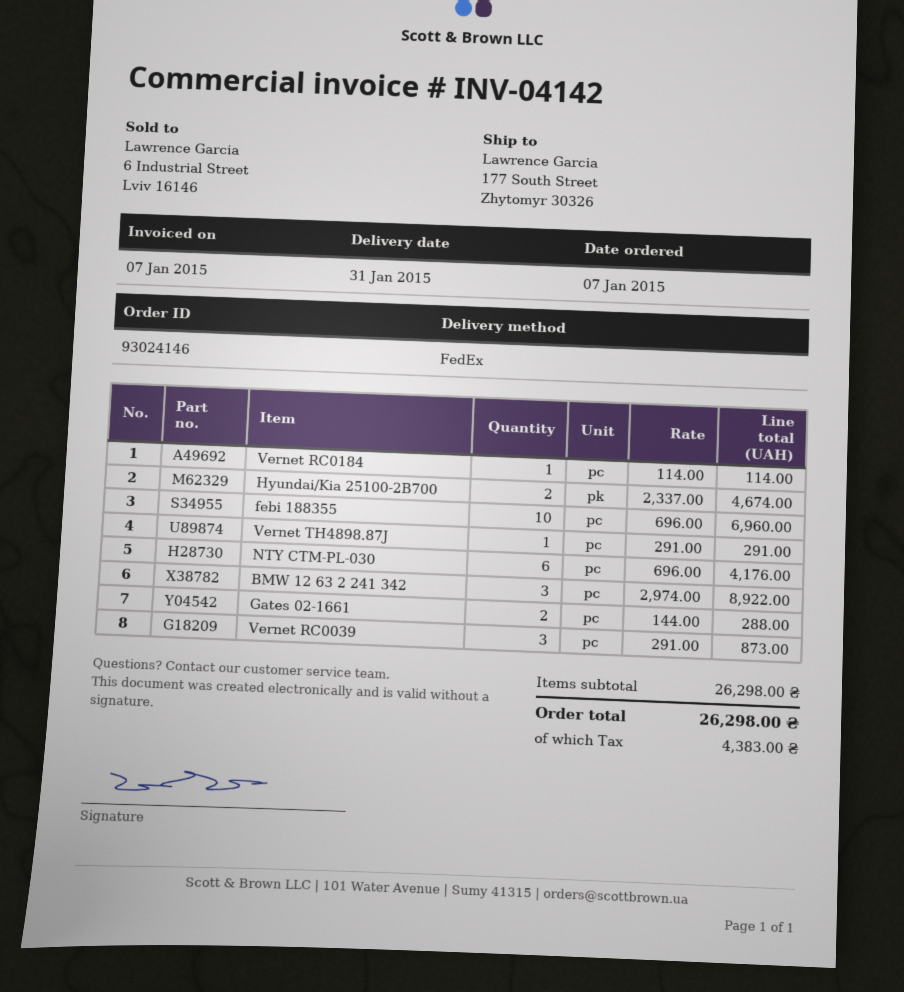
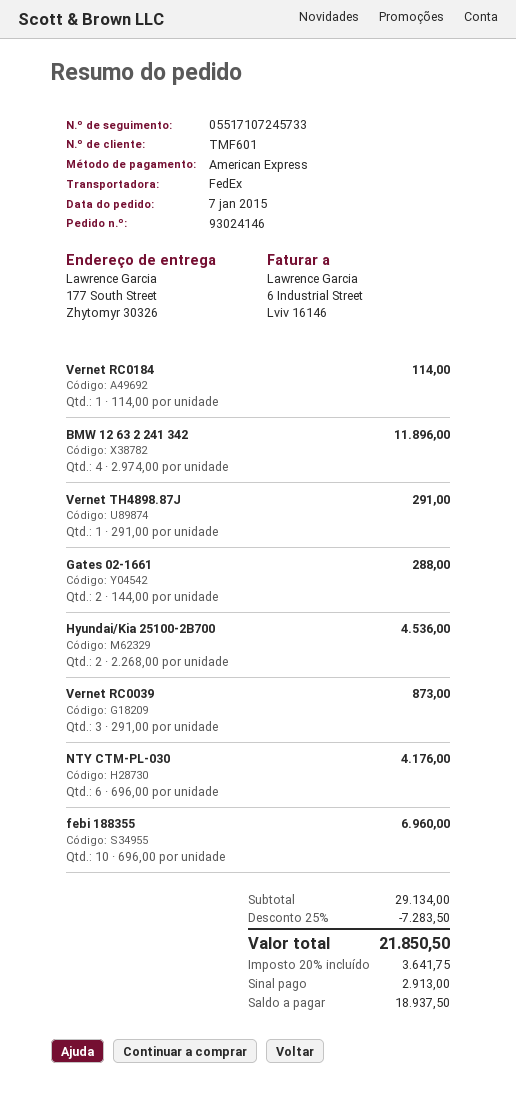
Hyundai/Kia 25100-2B700: 2 x 2337.00 = 4674.00 -> 2 x 2268.00 = 4536.00
BMW 12 63 2 241 342: 3 x 2974.00 = 8922.00 -> 4 x 2974.00 = 11896.00
subtotal: 26298.00 -> 29134.00
discount: none -> 25% = 7283.50
tax: 4383.00 -> 3641.75
total: 26298.00 -> 21850.50

